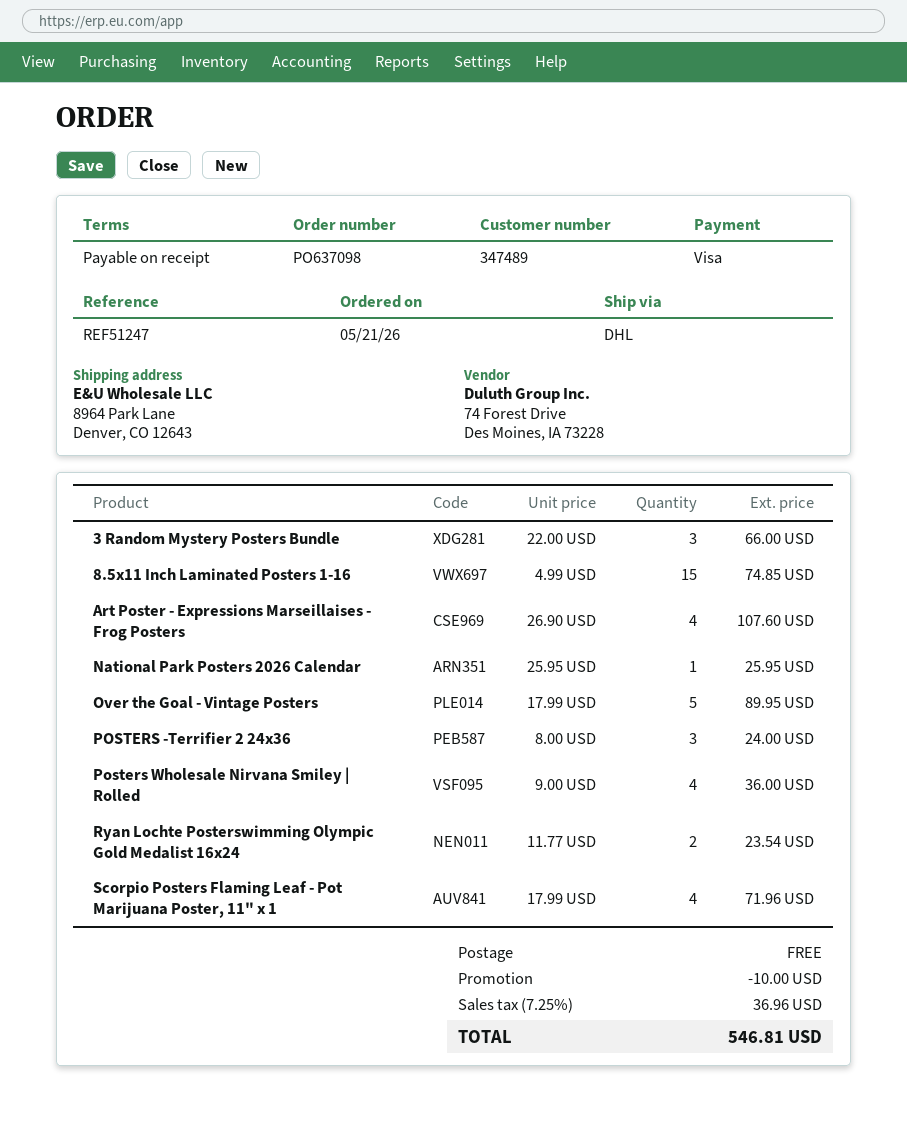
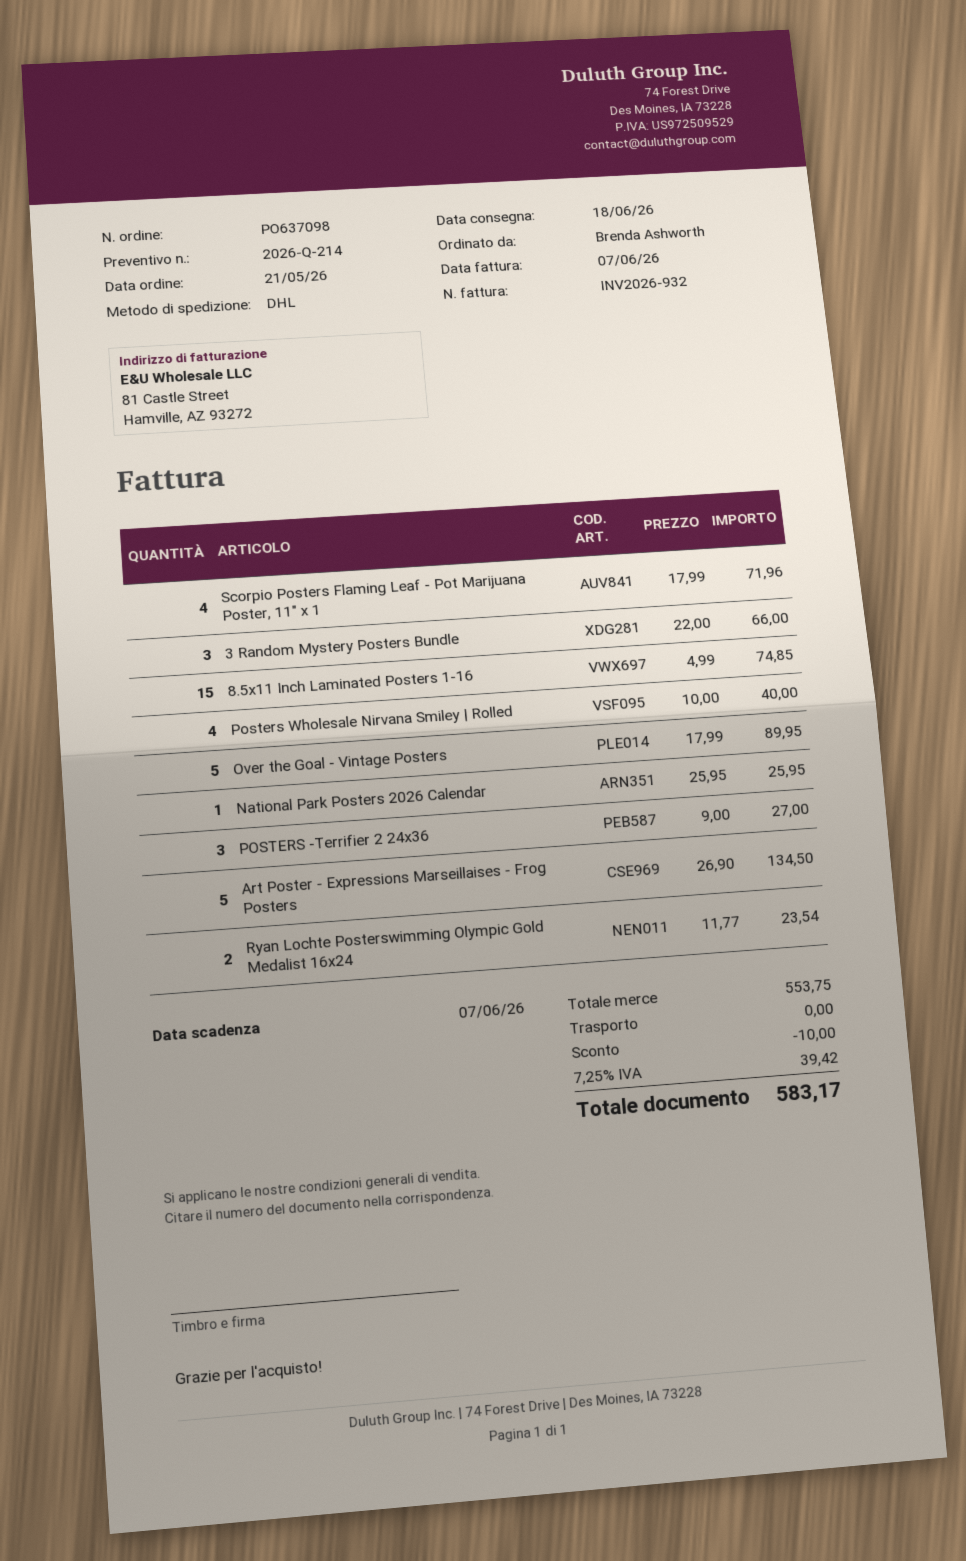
Art Poster - Expressions Marseillaises - Frog Posters: 4 x 26.90 = 107.60 -> 5 x 26.90 = 134.50
POSTERS -Terrifier 2 24x36: 3 x 8.00 = 24.00 -> 3 x 9.00 = 27.00
Posters Wholesale Nirvana Smiley | Rolled: 4 x 9.00 = 36.00 -> 4 x 10.00 = 40.00
tax: 7.25% = 36.96 -> 7.25% = 39.42
total: 546.81 -> 583.17

